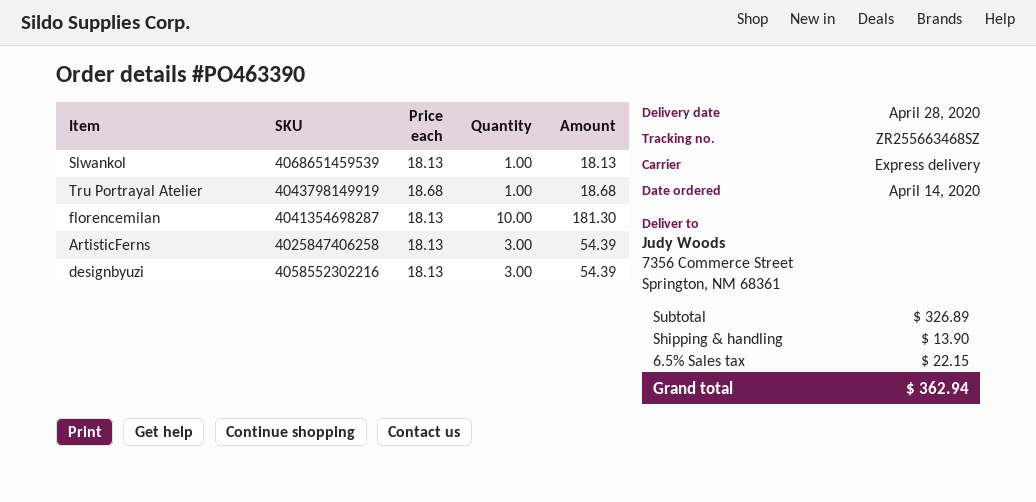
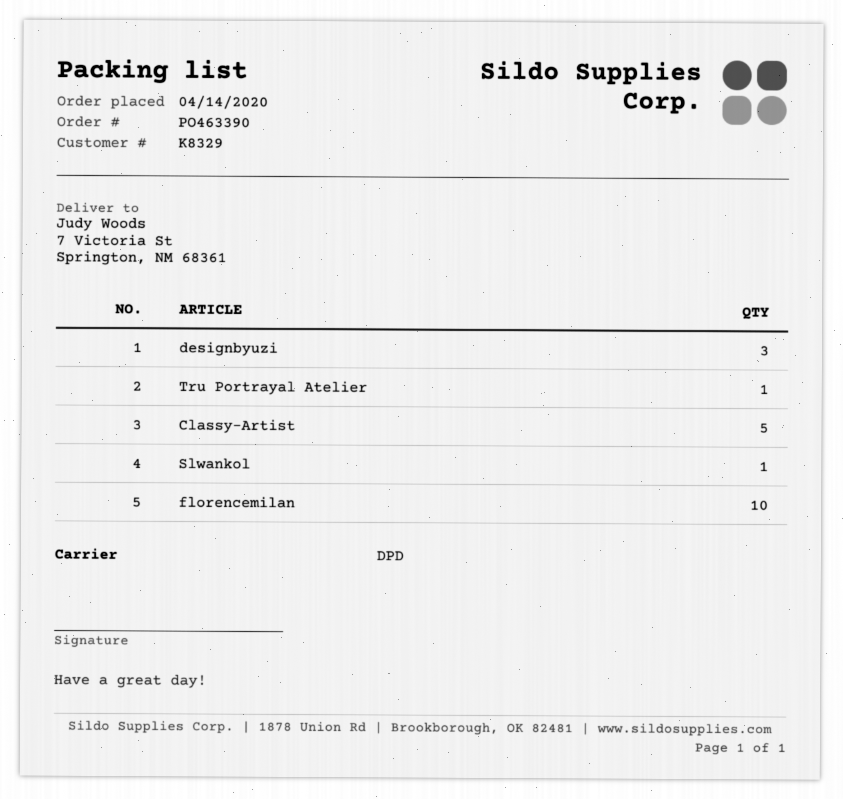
shipping method: express -> DPD
ship to: 7356 Commerce Street, Springton, NM 68361 -> 7 Victoria St, Springton, NM 68361
ArtisticFerns: 3 -> none
Classy-Artist: none -> 5

